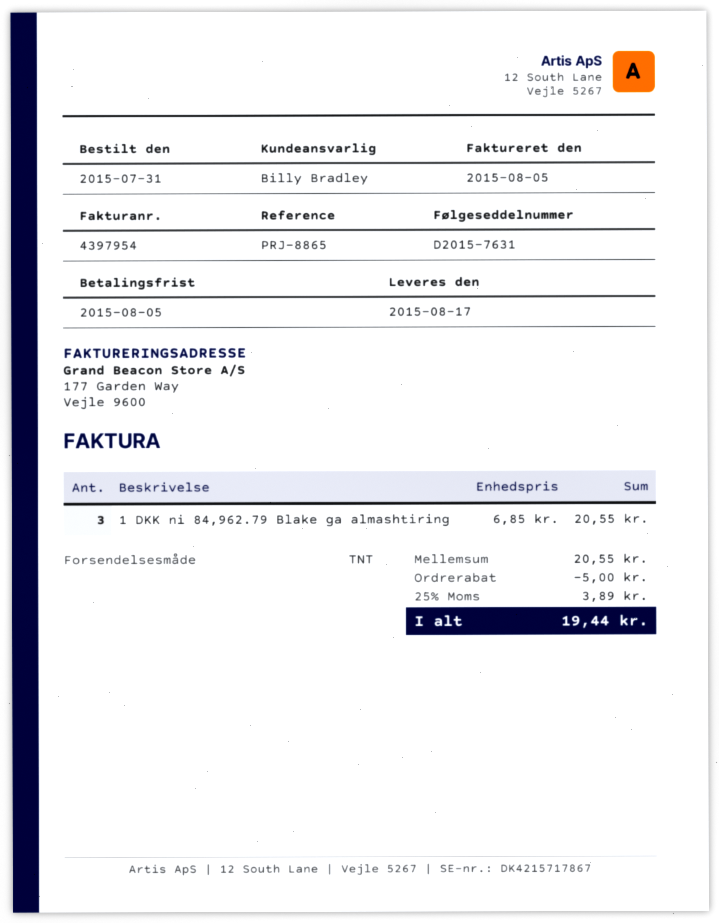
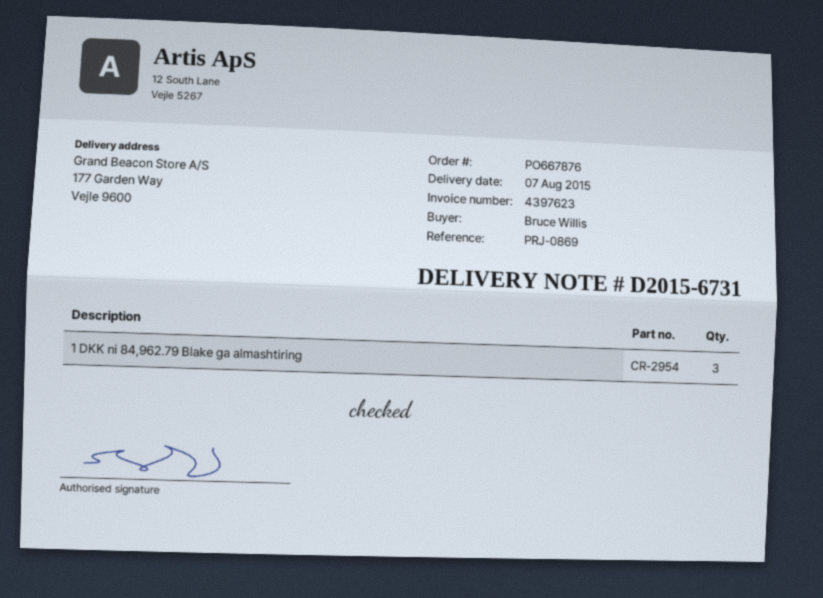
delivery note number: D2015-7631 -> D2015-6731
delivery date: 2015-08-17 -> 2015-08-07
invoice number: 4397954 -> 4397623
reference: PRJ-8865 -> PRJ-0869

